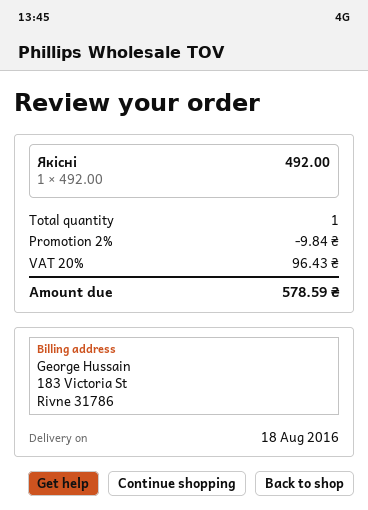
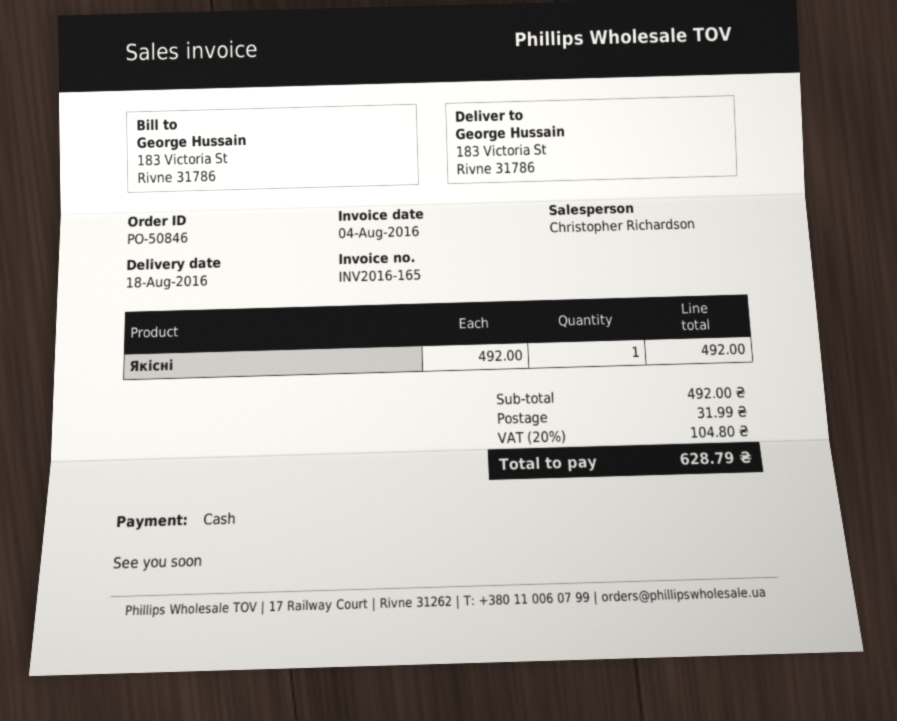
discount: 2% = 9.84 -> none
shipping: none -> 31.99
tax: 20% = 96.43 -> 20% = 104.80
total: 578.59 -> 628.79

